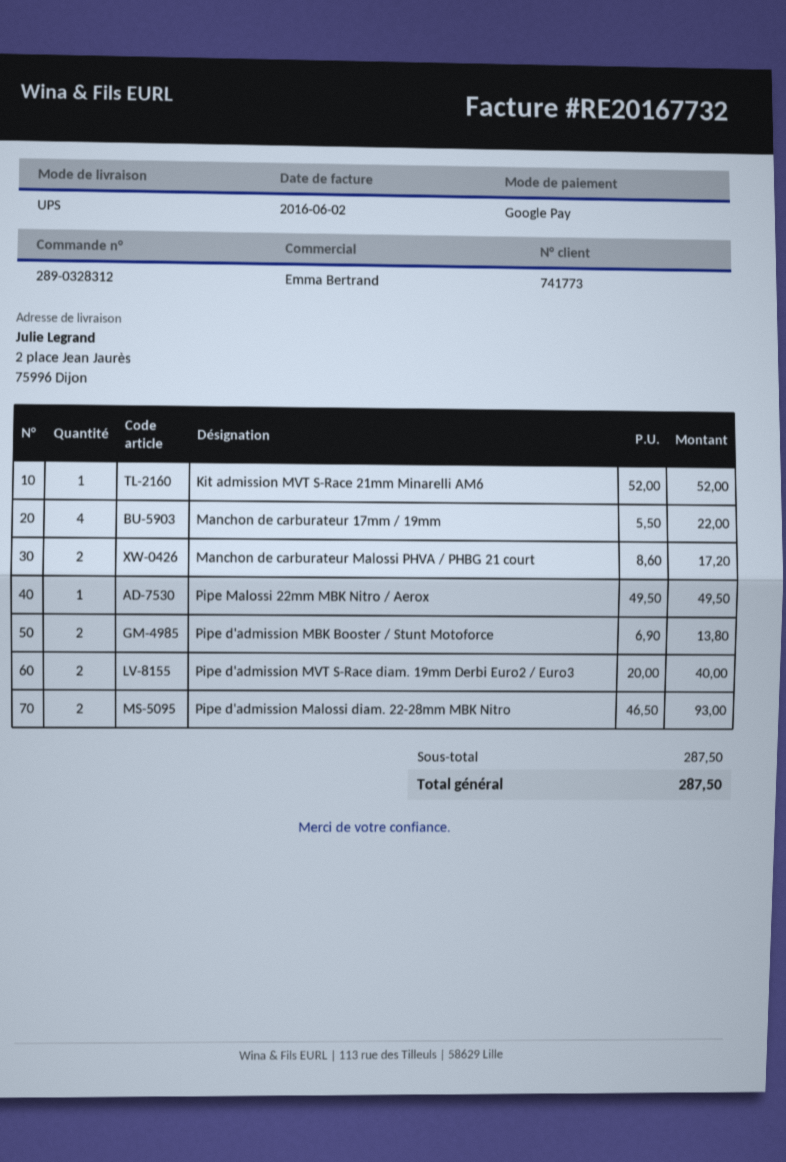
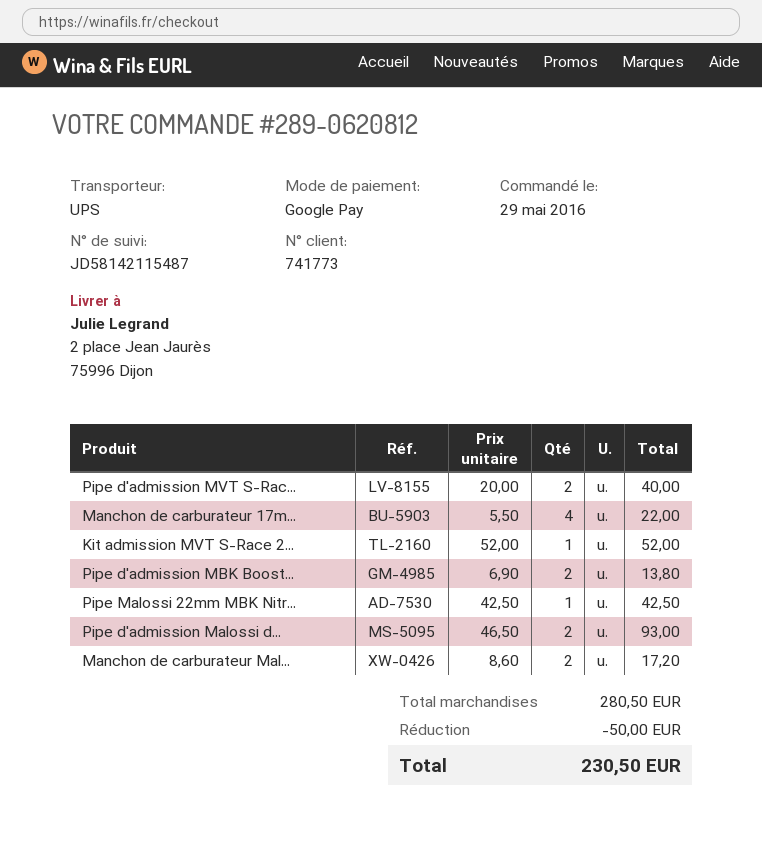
order number: 289-0328312 -> 289-0620812
Pipe Malossi 22mm MBK Nitro / Aerox: 1 x 49.50 = 49.50 -> 1 x 42.50 = 42.50
subtotal: 287.50 -> 280.50
discount: none -> 50.00
total: 287.50 -> 230.50

